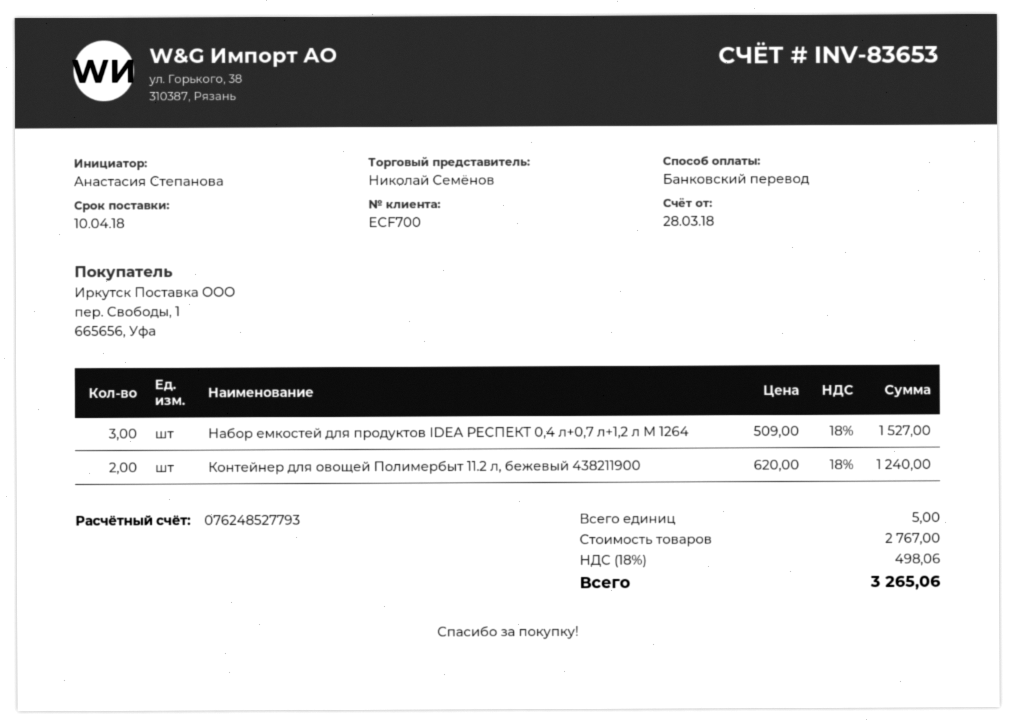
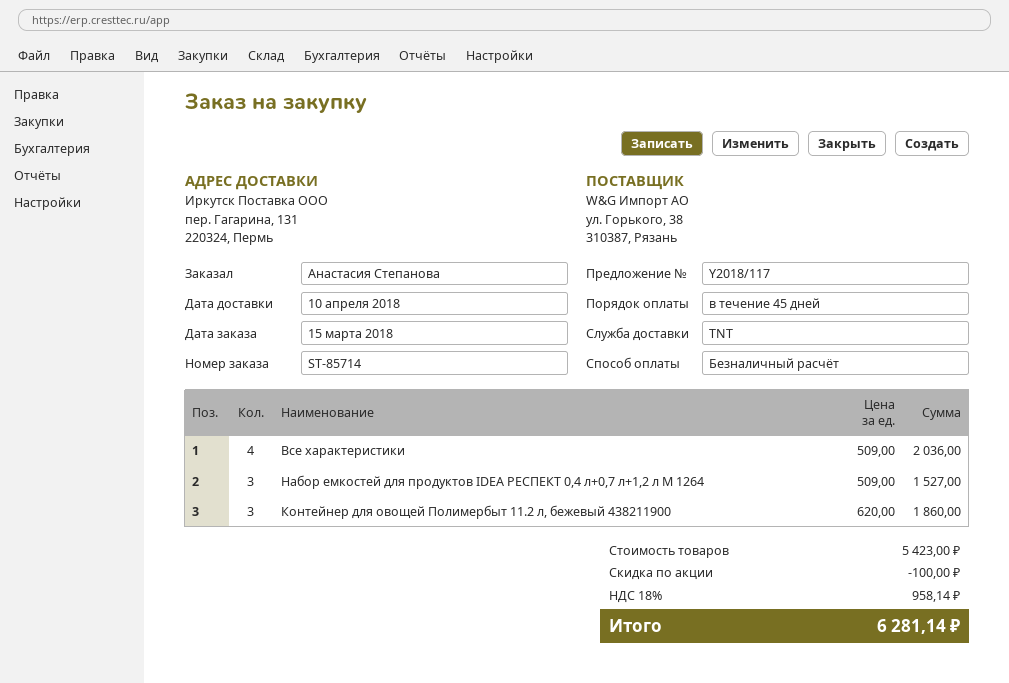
Контейнер для овощей Полимербыт 11.2 л, бежевый 438211900: 2 x 620.00 = 1240.00 -> 3 x 620.00 = 1860.00
Все характеристики: none -> 4 x 509.00 = 2036.00
subtotal: 2767.00 -> 5423.00
discount: none -> 100.00
tax: 18% = 498.06 -> 18% = 958.14
total: 3265.06 -> 6281.14

